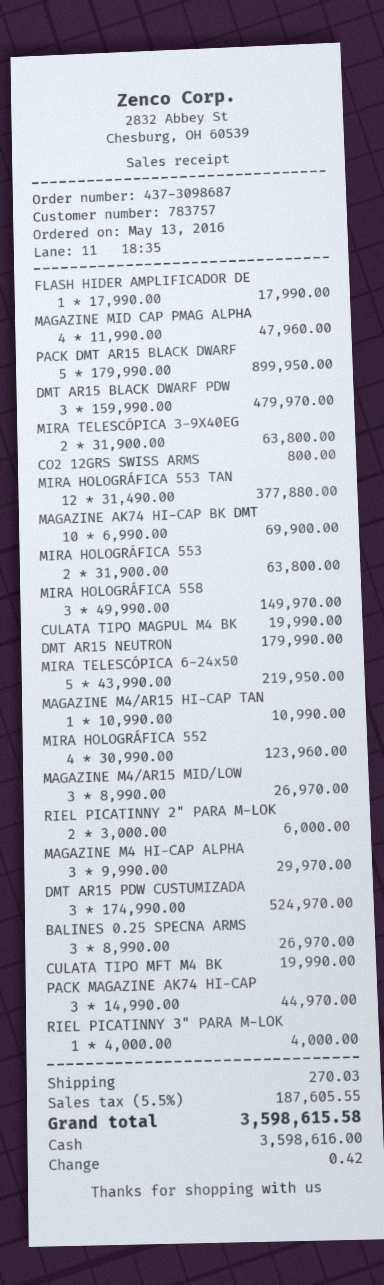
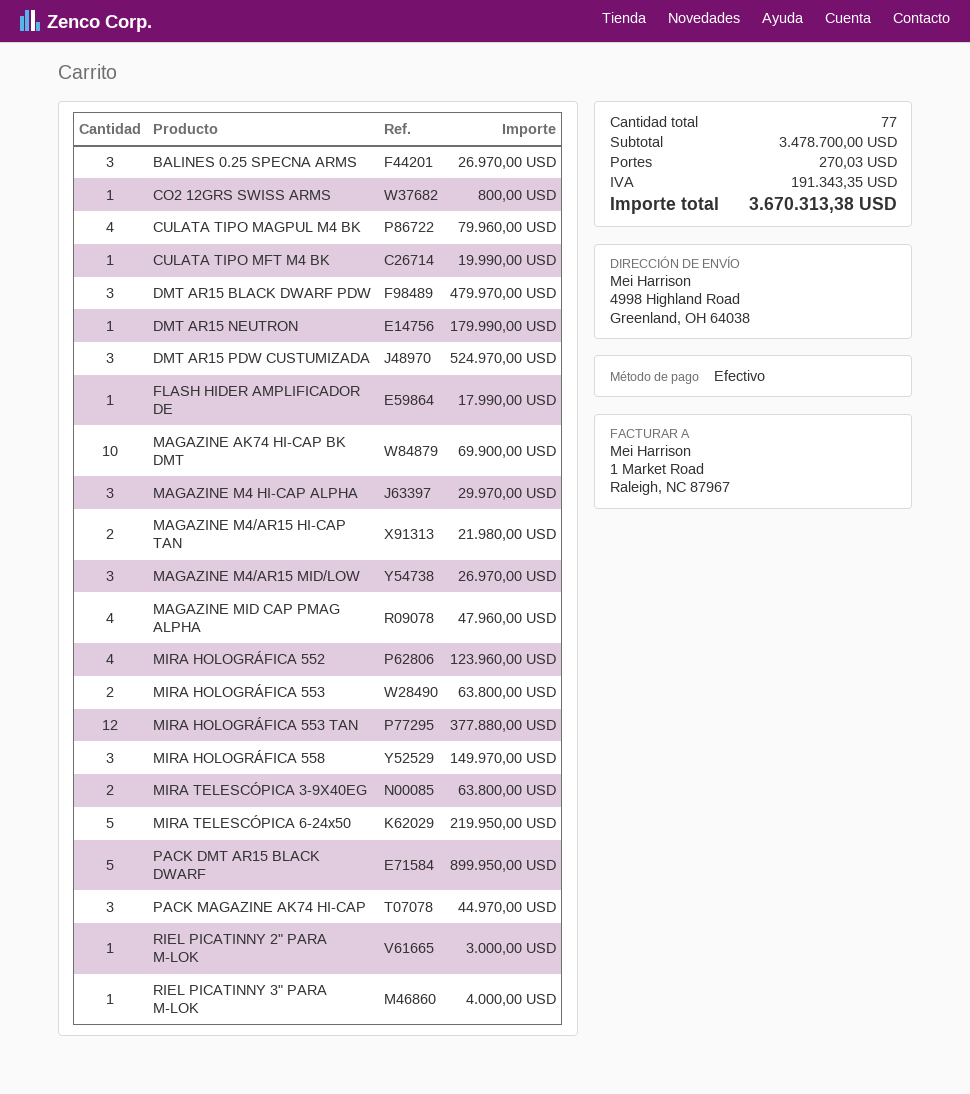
CULATA TIPO MAGPUL M4 BK: 1 for 19990.00 -> 4 for 79960.00
MAGAZINE M4/AR15 HI-CAP TAN: 1 for 10990.00 -> 2 for 21980.00
RIEL PICATINNY 2" PARA M-LOK: 2 for 6000.00 -> 1 for 3000.00
tax: 187605.55 -> 191343.35
total: 3598615.58 -> 3670313.38

